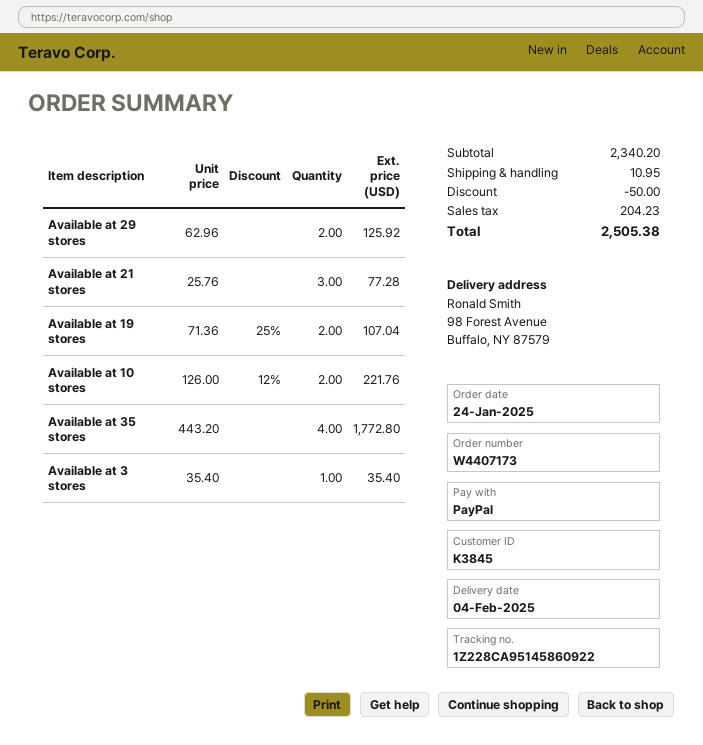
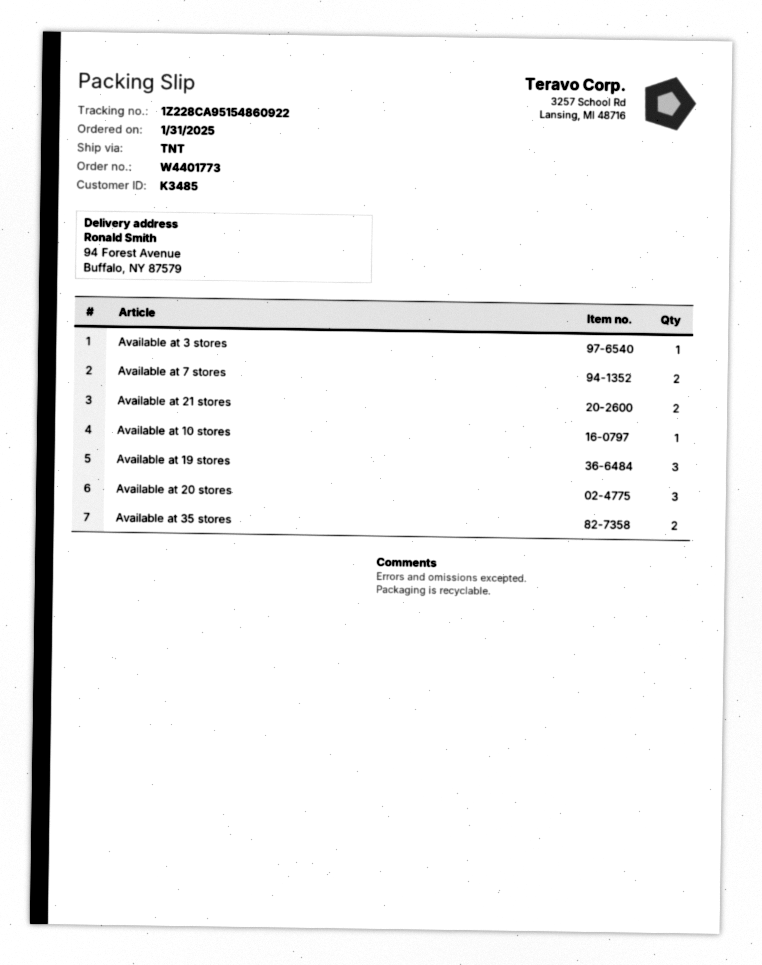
order number: W4407173 -> W4401773
order date: 2025-01-24 -> 2025-01-31
customer number: K3845 -> K3485
tracking number: 1Z228CA95145860922 -> 1Z228CA95154860922
ship to: 98 Forest Avenue, Buffalo, NY 87579 -> 94 Forest Avenue, Buffalo, NY 87579
Available at 29 stores: 2 -> none
Available at 21 stores: 3 -> 2
Available at 19 stores: 2 -> 3
Available at 10 stores: 2 -> 1
Available at 35 stores: 4 -> 2
Available at 7 stores: none -> 2
Available at 20 stores: none -> 3

